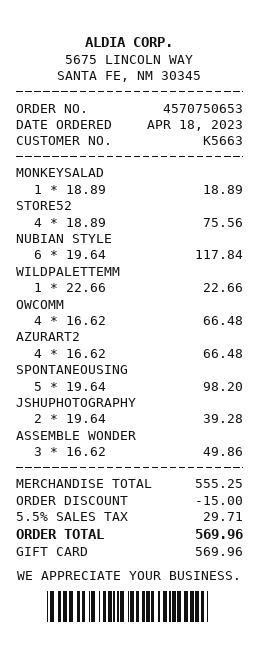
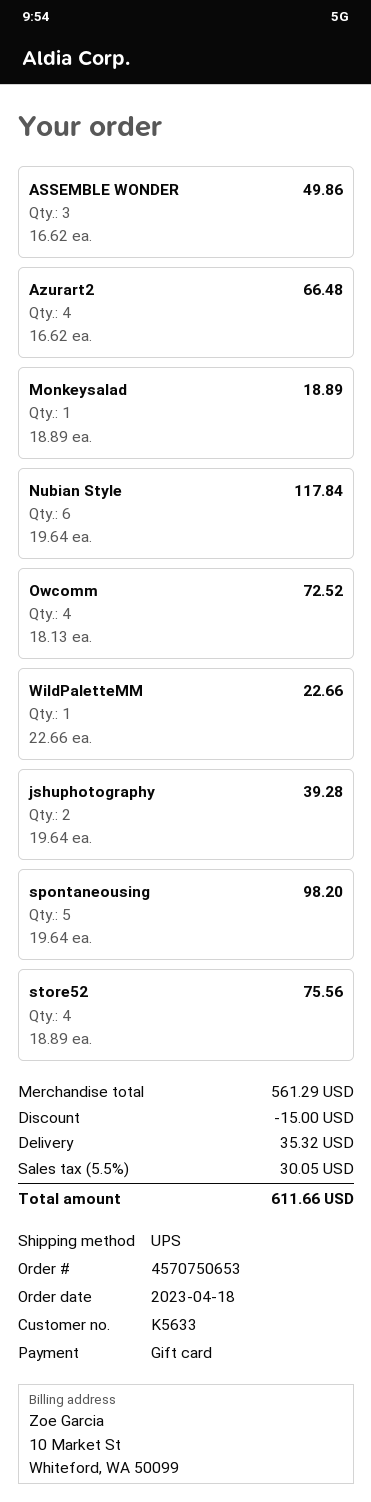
customer number: K5663 -> K5633
OWCOMM: 4 x 16.62 = 66.48 -> 4 x 18.13 = 72.52
subtotal: 555.25 -> 561.29
shipping: none -> 35.32
tax: 5.5% = 29.71 -> 5.5% = 30.05
total: 569.96 -> 611.66

